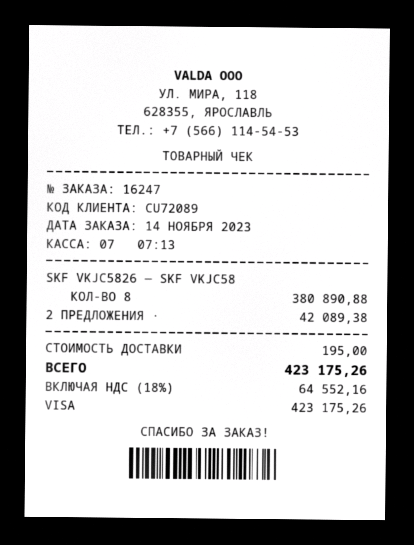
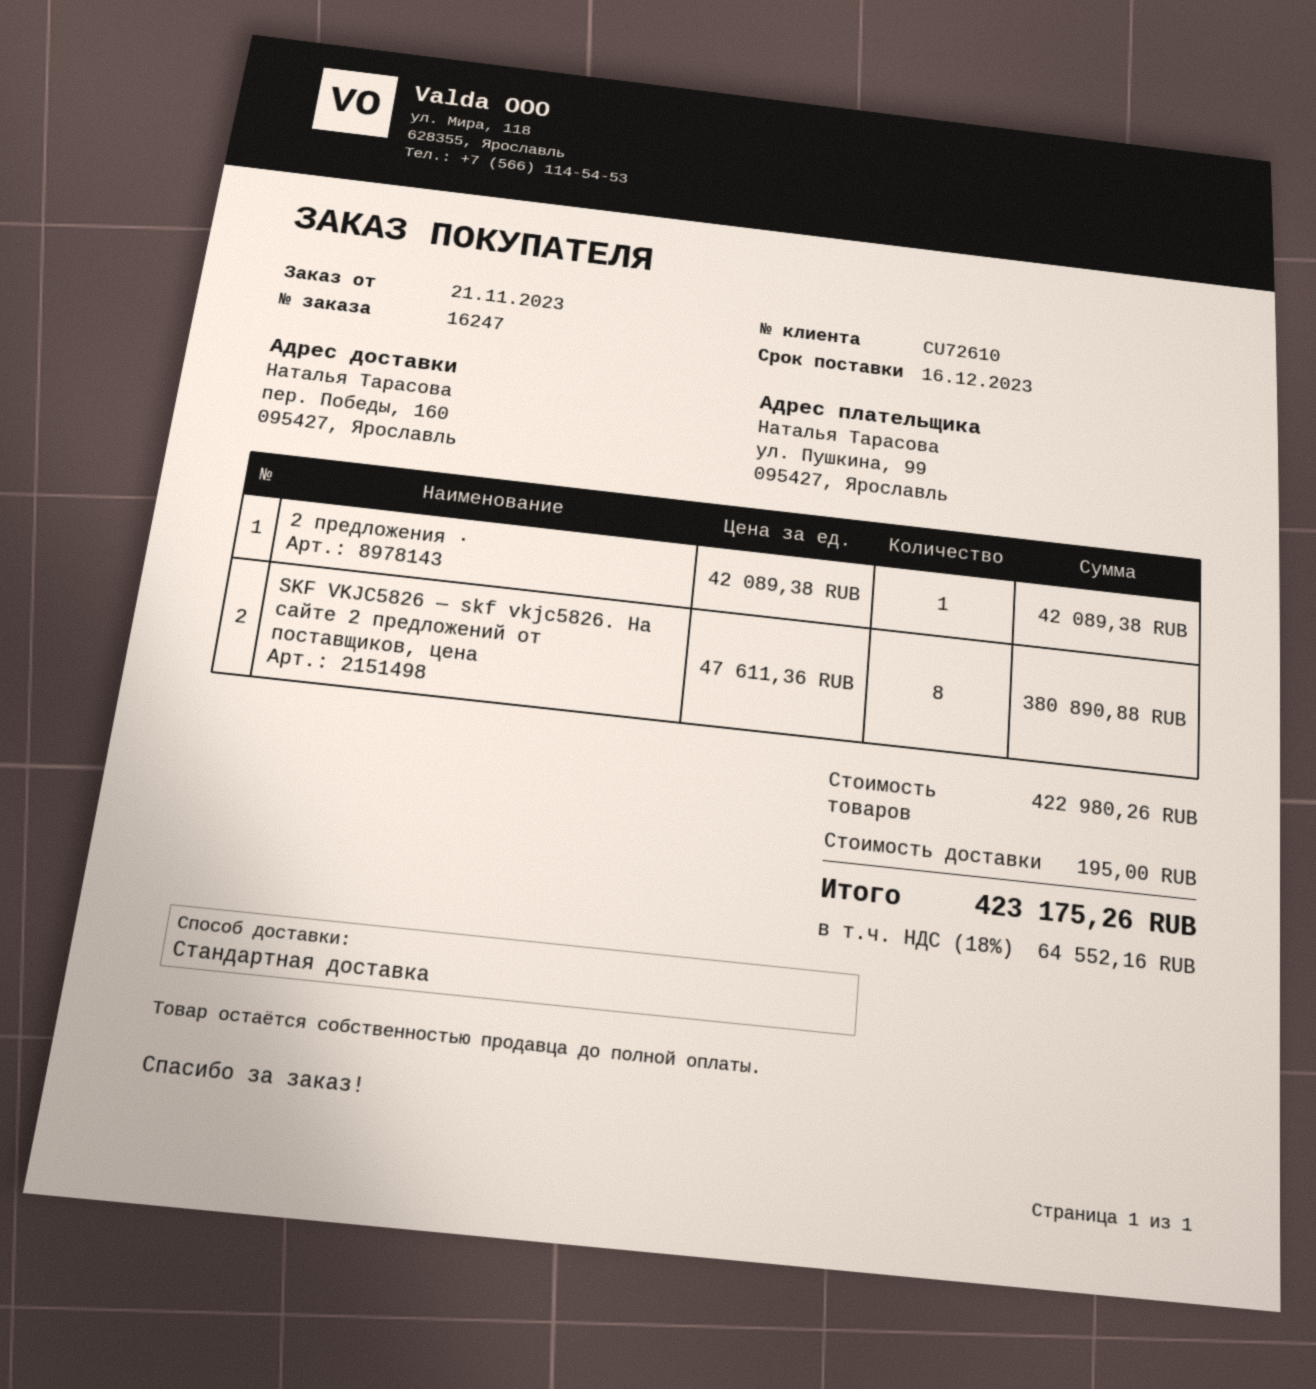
order date: 2023-11-14 -> 2023-11-21
customer number: CU72089 -> CU72610

